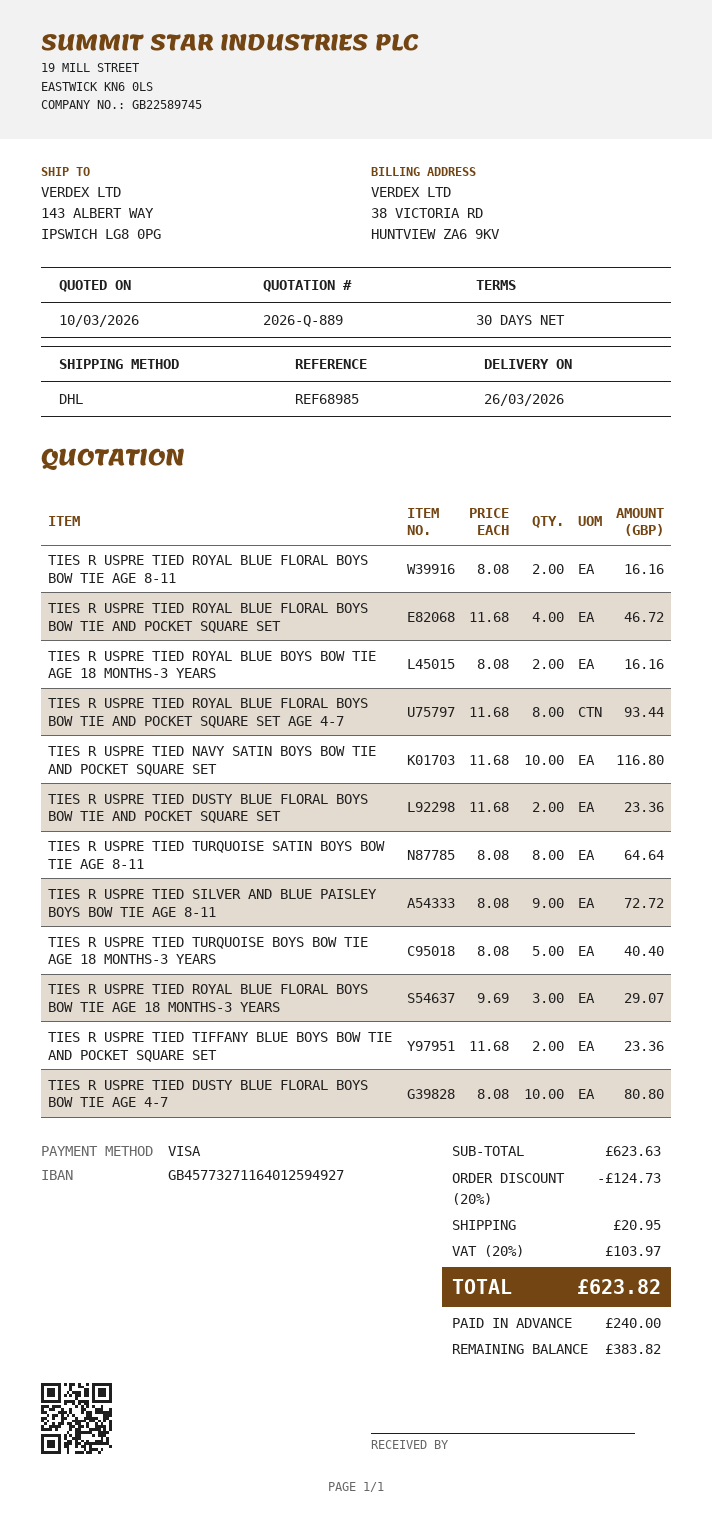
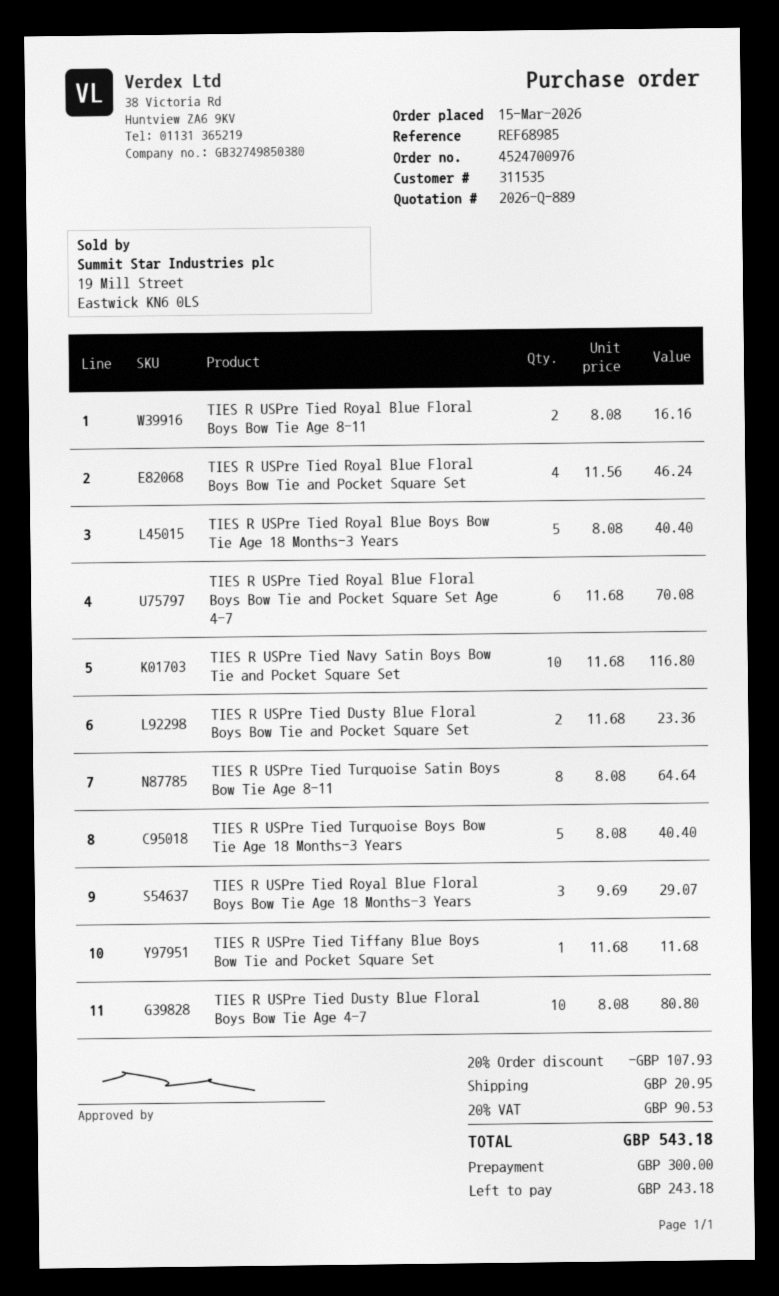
TIES R USPRE TIED ROYAL BLUE FLORAL BOYS BOW TIE AND POCKET SQUARE SET: 4 x 11.68 = 46.72 -> 4 x 11.56 = 46.24
TIES R USPRE TIED ROYAL BLUE BOYS BOW TIE AGE 18 MONTHS-3 YEARS: 2 x 8.08 = 16.16 -> 5 x 8.08 = 40.40
TIES R USPRE TIED ROYAL BLUE FLORAL BOYS BOW TIE AND POCKET SQUARE SET AGE 4-7: 8 x 11.68 = 93.44 -> 6 x 11.68 = 70.08
TIES R USPRE TIED SILVER AND BLUE PAISLEY BOYS BOW TIE AGE 8-11: 9 x 8.08 = 72.72 -> none
TIES R USPRE TIED TIFFANY BLUE BOYS BOW TIE AND POCKET SQUARE SET: 2 x 11.68 = 23.36 -> 1 x 11.68 = 11.68
discount: 20% = 124.73 -> 20% = 107.93
tax: 20% = 103.97 -> 20% = 90.53
total: 623.82 -> 543.18
deposit: 240.00 -> 300.00
balance: 383.82 -> 243.18

